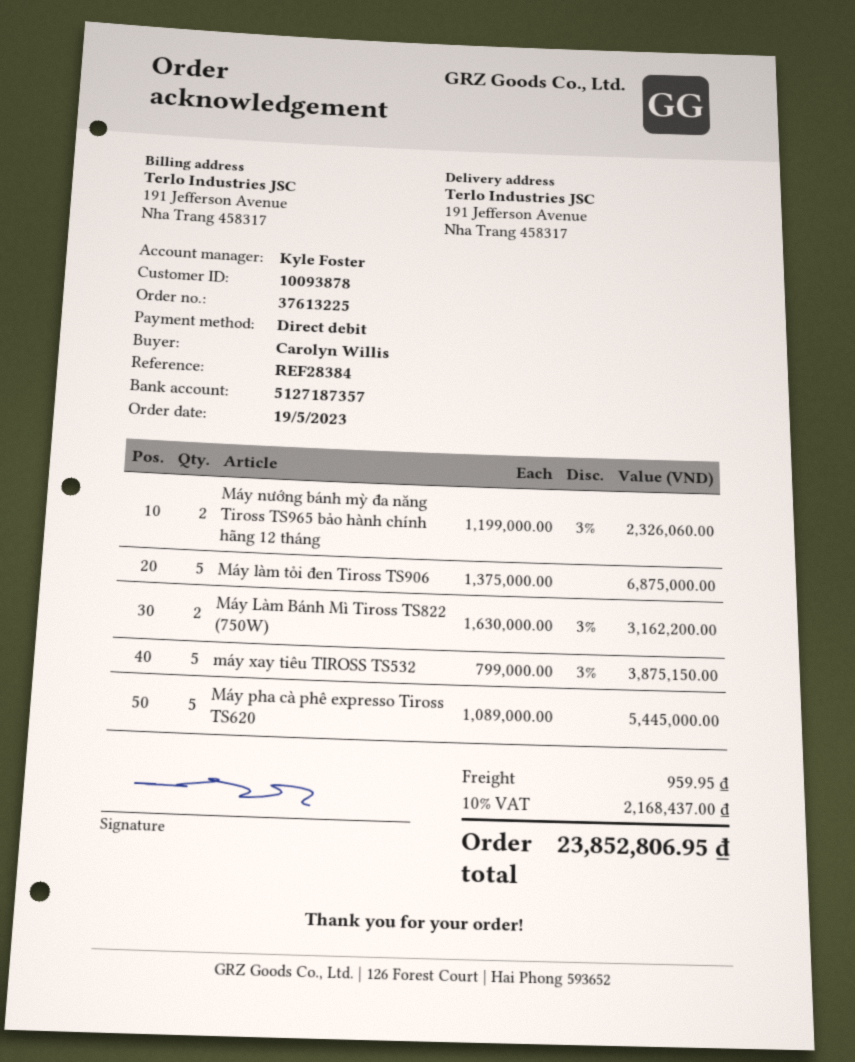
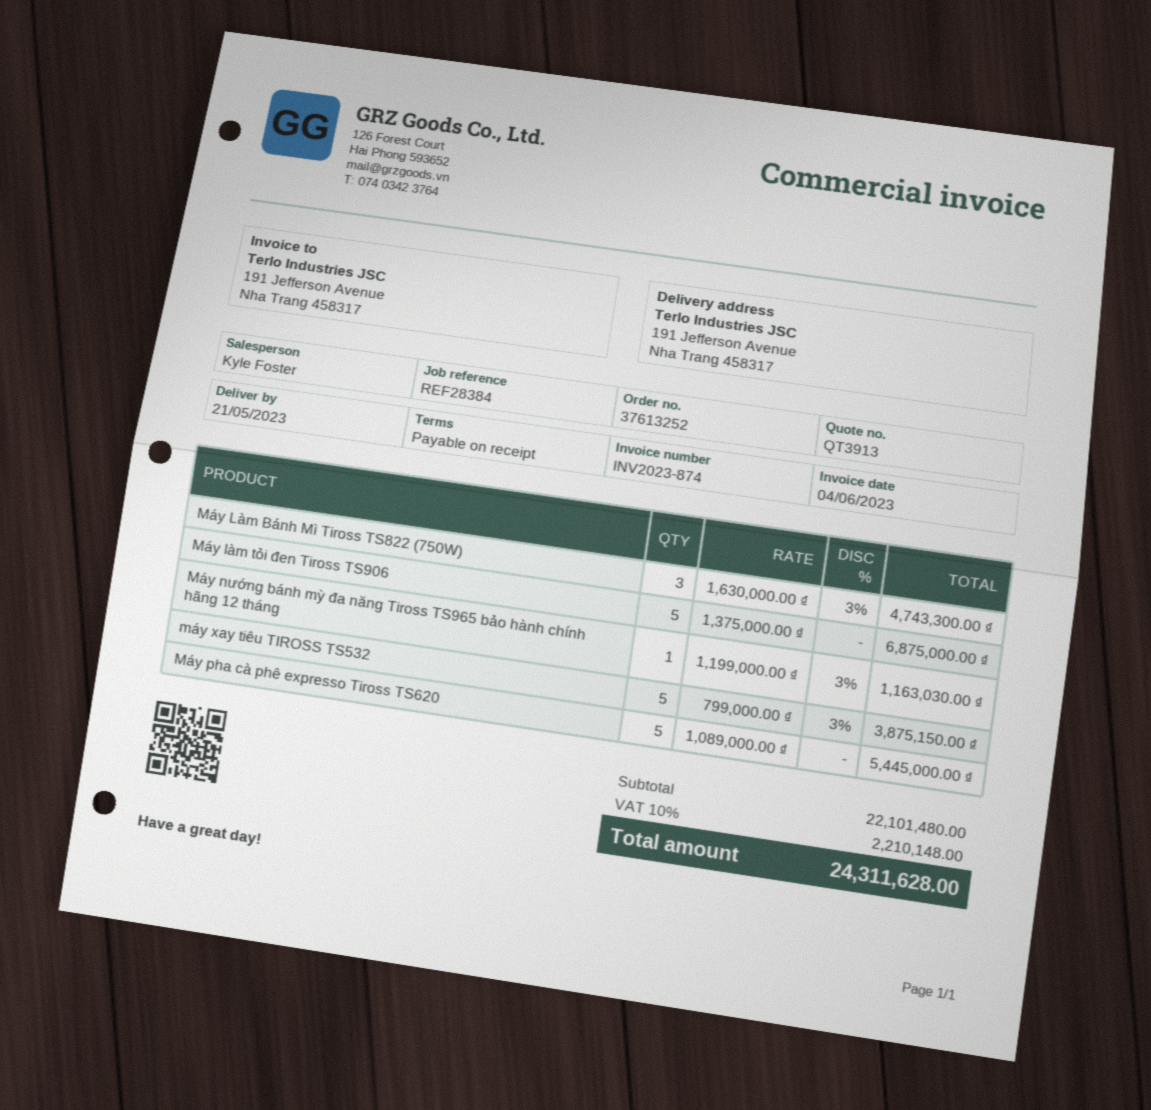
order number: 37613225 -> 37613252
Máy nướng bánh mỳ đa năng Tiross TS965 bảo hành chính hãng 12 tháng: 2 x 1199000.00 - 3% = 2326060.00 -> 1 x 1199000.00 - 3% = 1163030.00
Máy Làm Bánh Mì Tiross TS822 (750W): 2 x 1630000.00 - 3% = 3162200.00 -> 3 x 1630000.00 - 3% = 4743300.00
shipping: 959.95 -> none
tax: 10% = 2168437.00 -> 10% = 2210148.00
total: 23852806.95 -> 24311628.00

